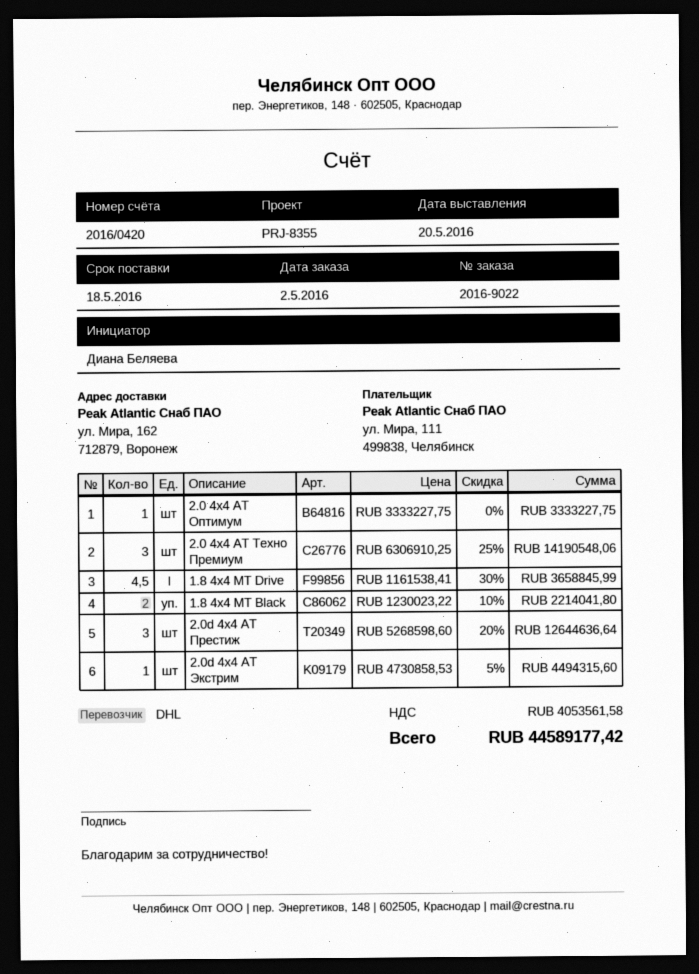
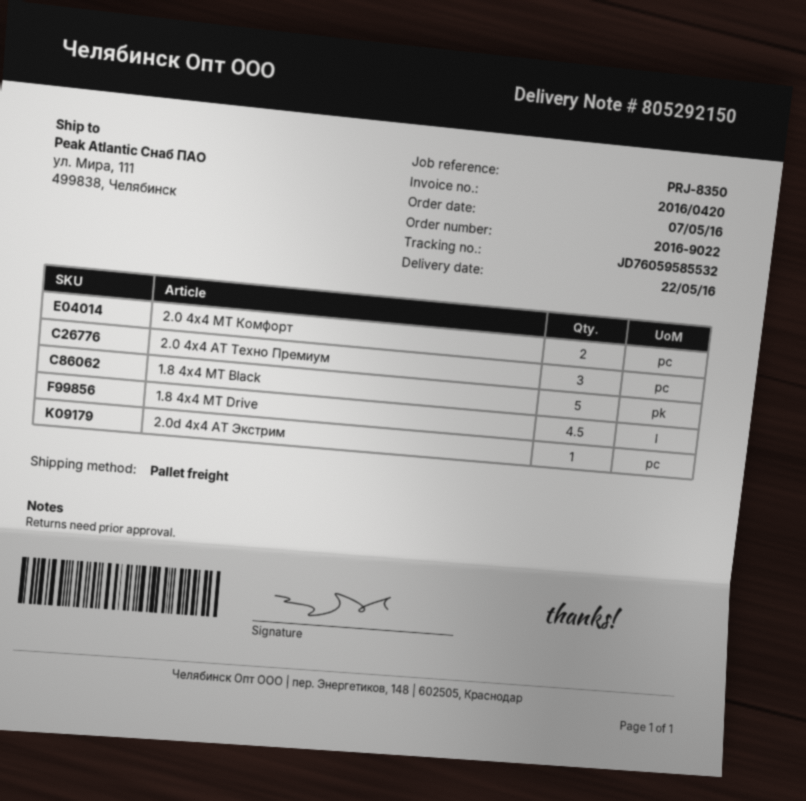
order date: 2016-05-02 -> 2016-05-07
delivery date: 2016-05-18 -> 2016-05-22
reference: PRJ-8355 -> PRJ-8350
shipping method: DHL -> pallet freight
ship to: ул. Мира, 162, 712879, Воронеж -> ул. Мира, 111, 499838, Челябинск
2.0 4x4 AT Оптимум: 1 -> none
1.8 4x4 MT Black: 2 -> 5
2.0d 4x4 AT Престиж: 3 -> none
2.0 4x4 MT Комфорт: none -> 2

